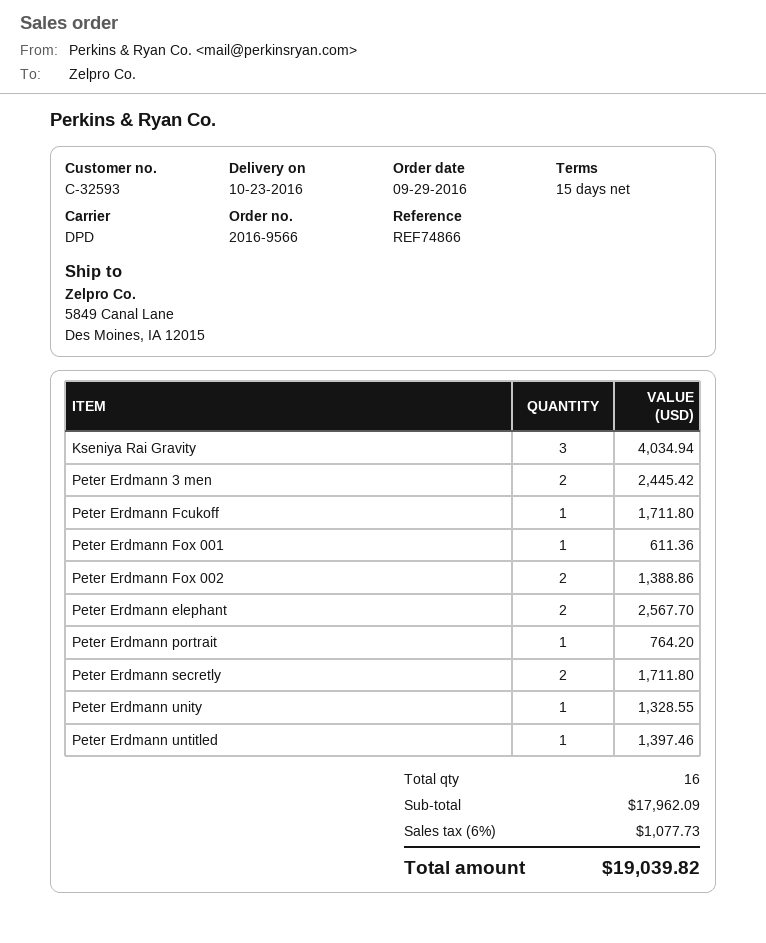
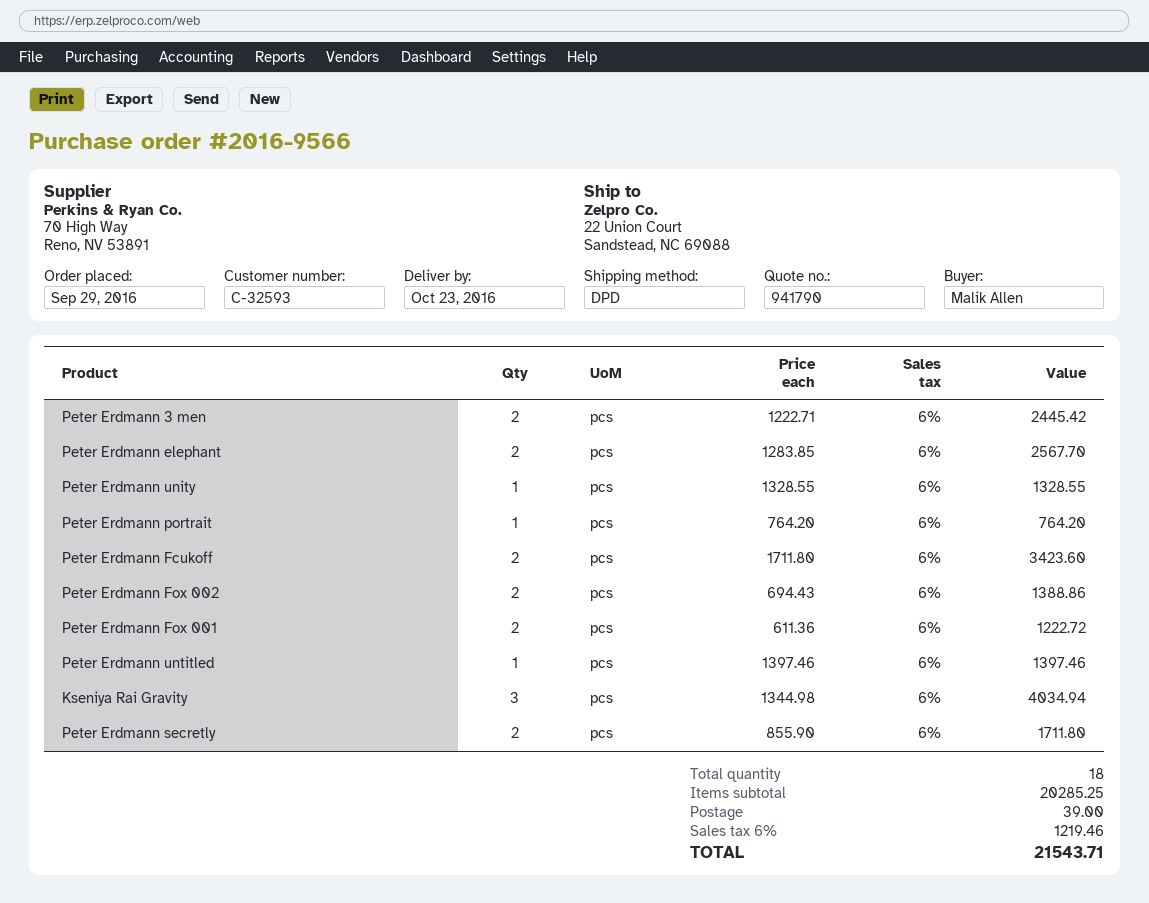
ship to: 5849 Canal Lane, Des Moines, IA 12015 -> 22 Union Court, Sandstead, NC 69088
Peter Erdmann Fcukoff: 1 for 1711.80 -> 2 for 3423.60
Peter Erdmann Fox 001: 1 for 611.36 -> 2 for 1222.72
total quantity: 16 -> 18
subtotal: 17962.09 -> 20285.25
shipping: none -> 39.00
tax: 6% = 1077.73 -> 6% = 1219.46
total: 19039.82 -> 21543.71

